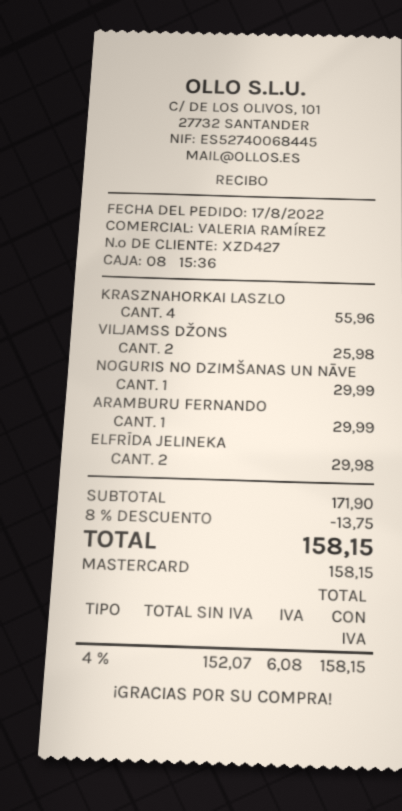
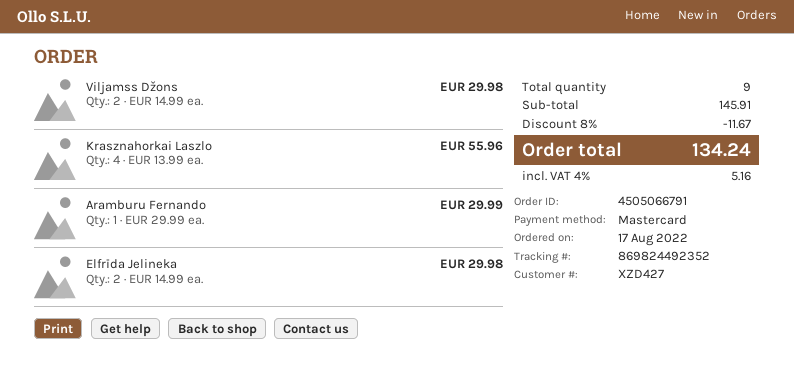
VILJAMSS DŽONS: 2 for 25.98 -> 2 for 29.98
NOGURIS NO DZIMŠANAS UN NĀVE: 1 for 29.99 -> none
subtotal: 171.90 -> 145.91
discount: 8% = 13.75 -> 8% = 11.67
tax: 4% = 6.08 -> 4% = 5.16
total: 158.15 -> 134.24

